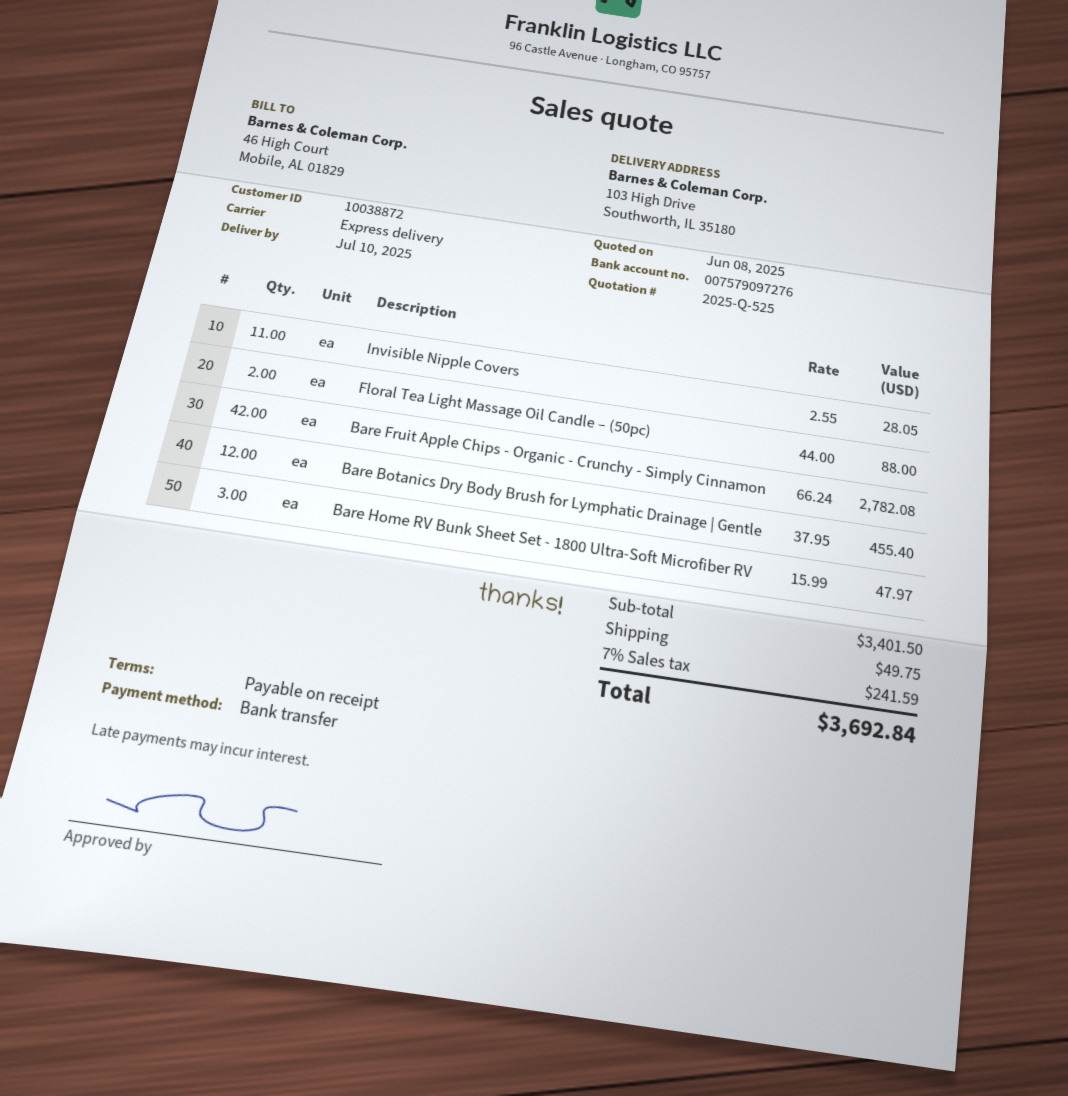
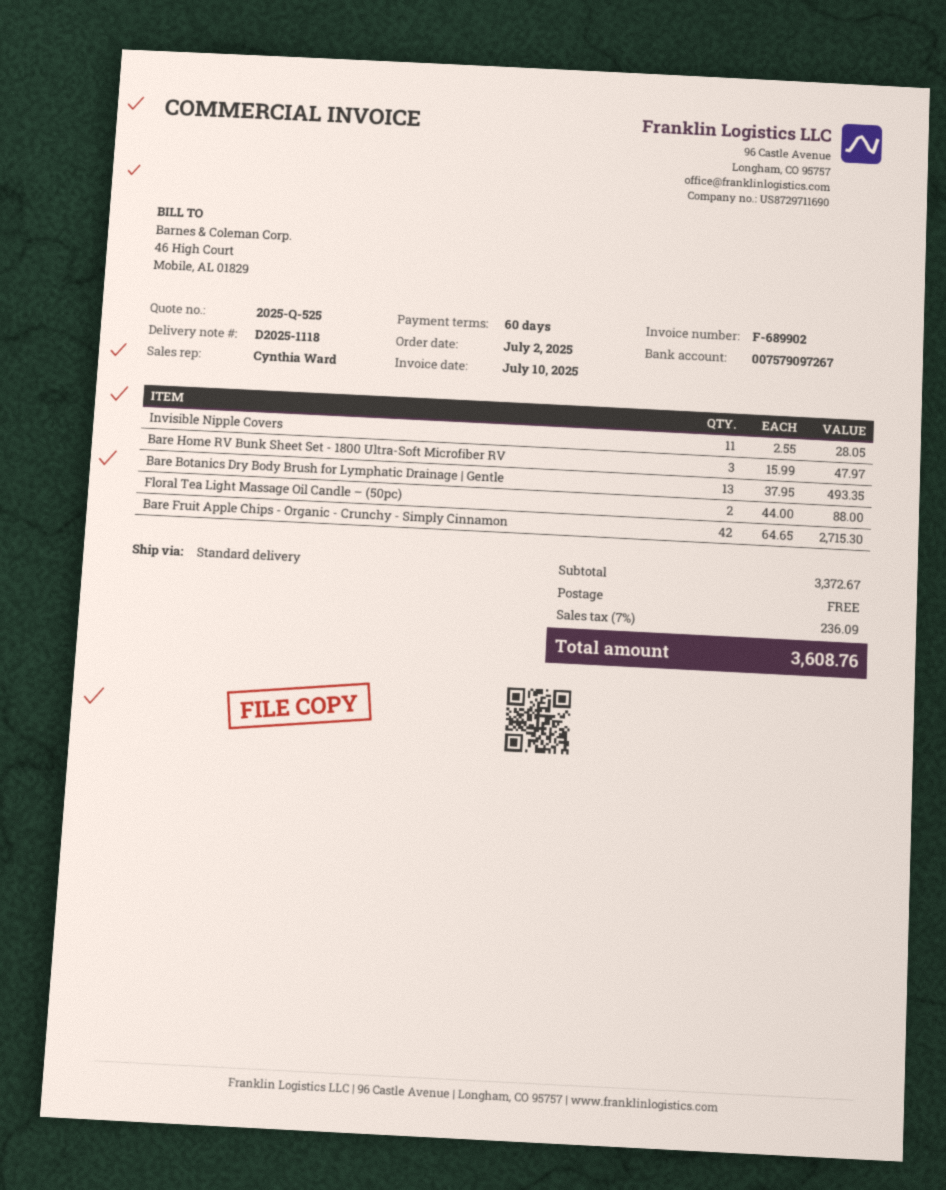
payment terms: on receipt -> 60 days
bank account: 007579097276 -> 007579097267
shipping method: express -> standard
Bare Fruit Apple Chips - Organic - Crunchy - Simply Cinnamon: 42 x 66.24 = 2782.08 -> 42 x 64.65 = 2715.30
Bare Botanics Dry Body Brush for Lymphatic Drainage | Gentle: 12 x 37.95 = 455.40 -> 13 x 37.95 = 493.35
subtotal: 3401.50 -> 3372.67
shipping: 49.75 -> 0.00
tax: 7% = 241.59 -> 7% = 236.09
total: 3692.84 -> 3608.76

